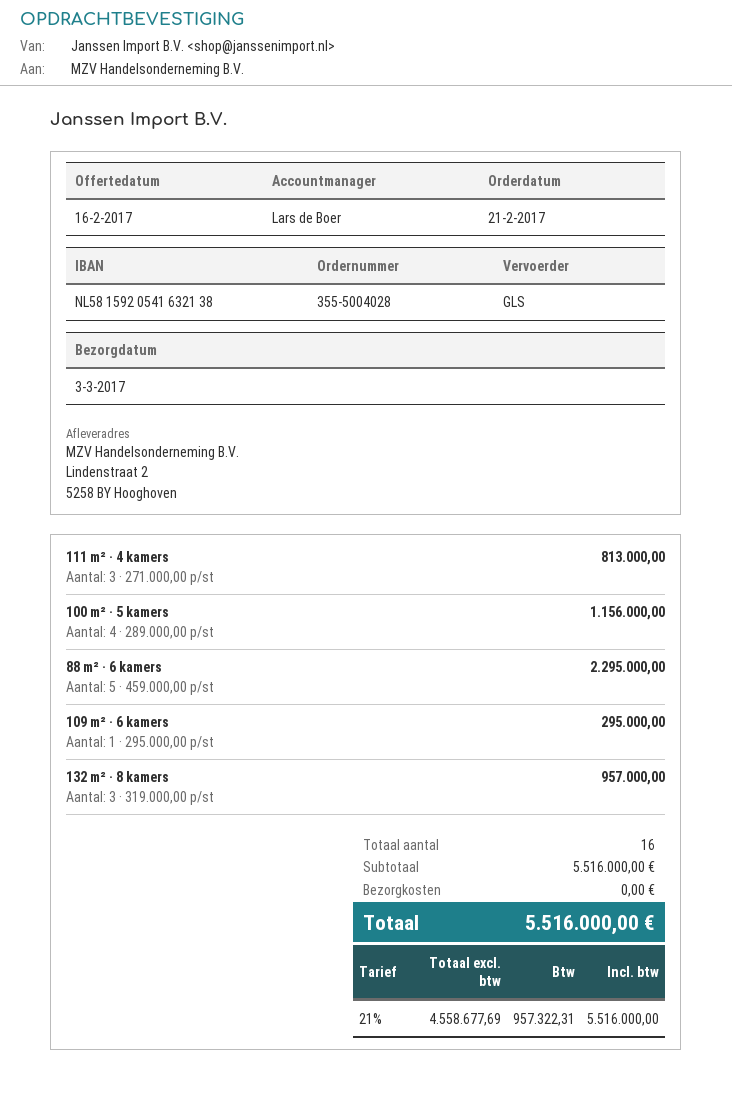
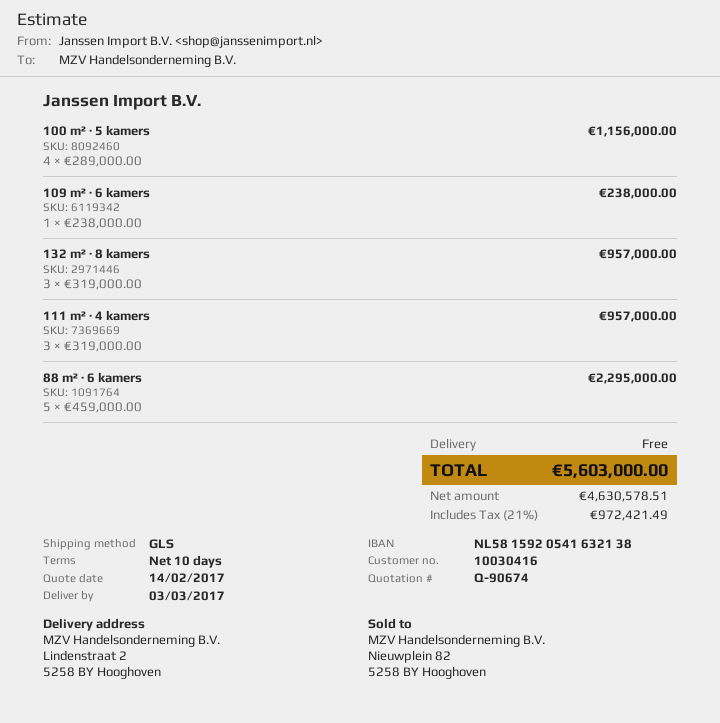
quote date: 2017-02-16 -> 2017-02-14
111 m² · 4 kamers: 3 x 271000.00 = 813000.00 -> 3 x 319000.00 = 957000.00
109 m² · 6 kamers: 1 x 295000.00 = 295000.00 -> 1 x 238000.00 = 238000.00
net: 4558677.69 -> 4630578.51
tax: 21% = 957322.31 -> 21% = 972421.49
total: 5516000.00 -> 5603000.00

